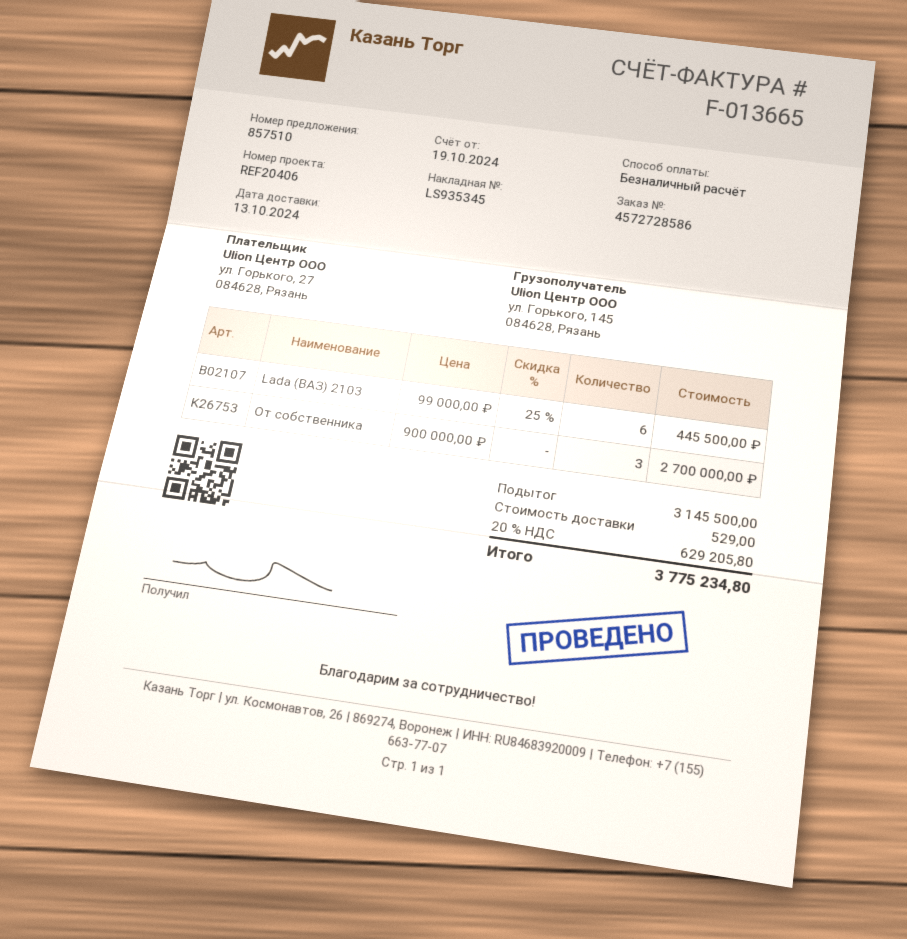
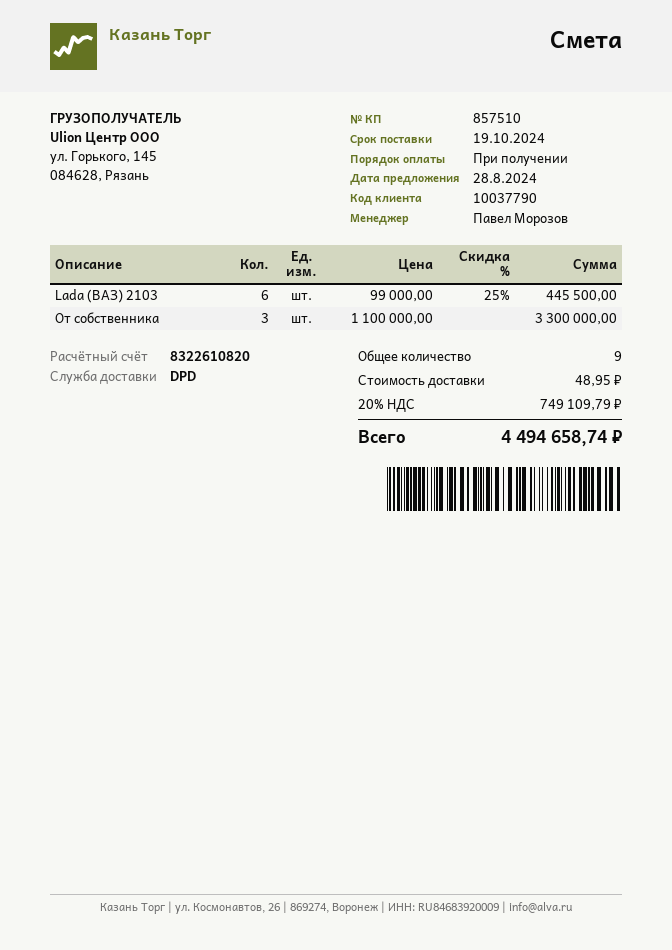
delivery date: 2024-10-13 -> 2024-10-19
От собственника: 3 x 900000.00 = 2700000.00 -> 3 x 1100000.00 = 3300000.00
shipping: 529.00 -> 48.95
tax: 20% = 629205.80 -> 20% = 749109.79
total: 3775234.80 -> 4494658.74

